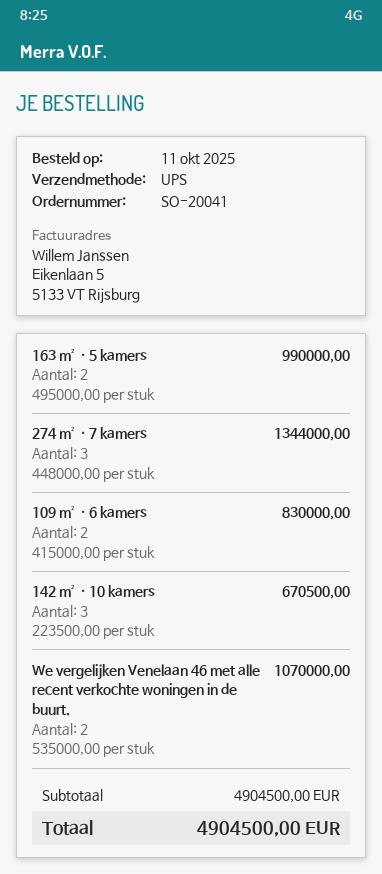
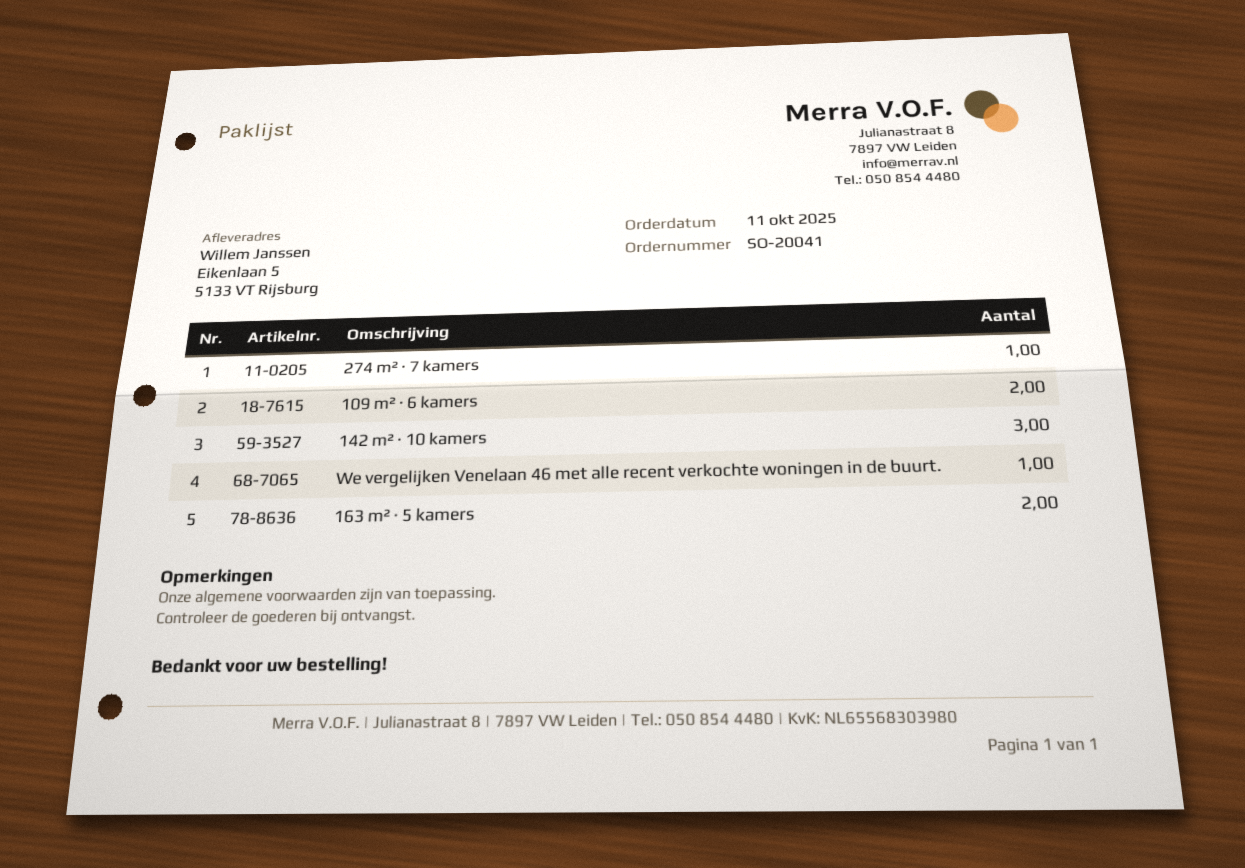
274 m² · 7 kamers: 3 -> 1
We vergelijken Venelaan 46 met alle recent verkochte woningen in de buurt.: 2 -> 1

